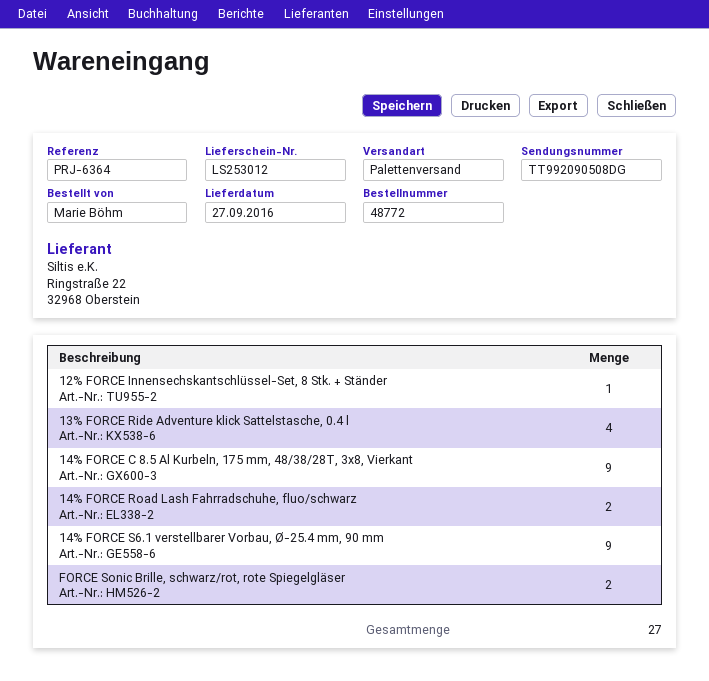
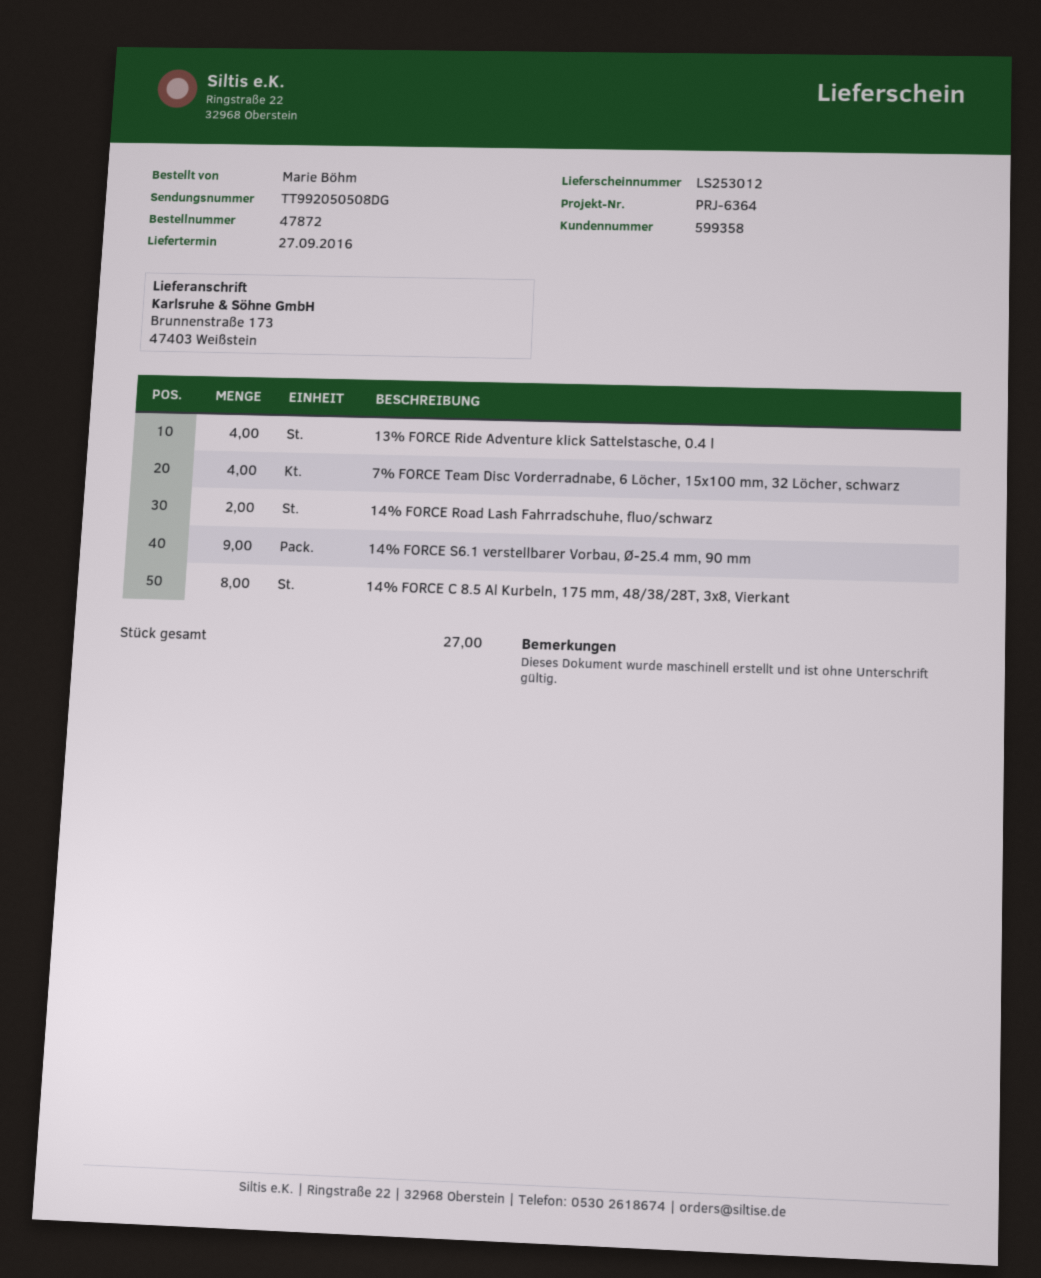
order number: 48772 -> 47872
tracking number: TT992090508DG -> TT992050508DG
12% FORCE Innensechskantschlüssel-Set, 8 Stk. + Ständer: 1 -> none
14% FORCE C 8.5 Al Kurbeln, 175 mm, 48/38/28T, 3x8, Vierkant: 9 -> 8
FORCE Sonic Brille, schwarz/rot, rote Spiegelgläser: 2 -> none
7% FORCE Team Disc Vorderradnabe, 6 Löcher, 15x100 mm, 32 Löcher, schwarz: none -> 4

